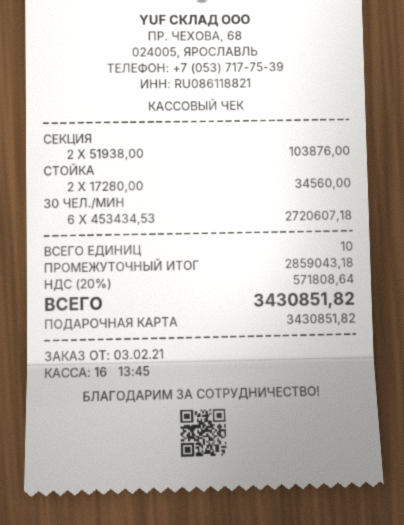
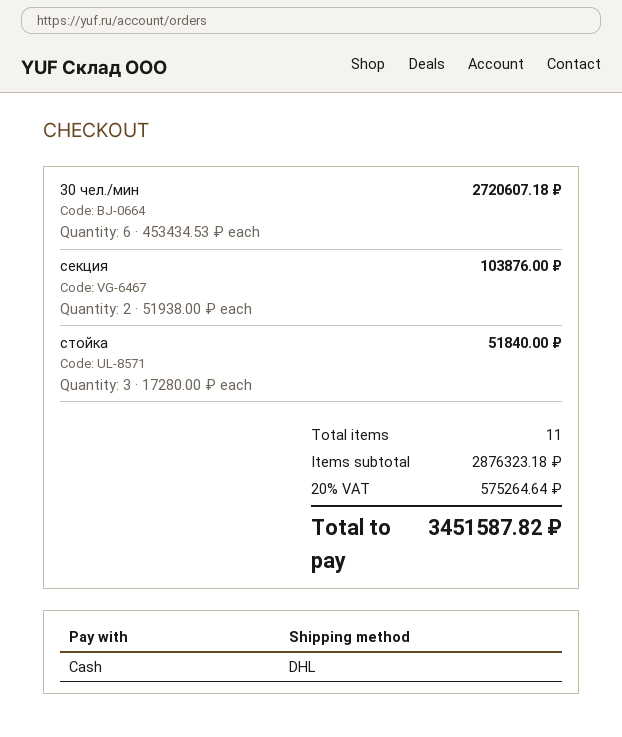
payment method: gift card -> cash
СТОЙКА: 2 x 17280.00 = 34560.00 -> 3 x 17280.00 = 51840.00
total quantity: 10 -> 11
subtotal: 2859043.18 -> 2876323.18
tax: 20% = 571808.64 -> 20% = 575264.64
total: 3430851.82 -> 3451587.82

